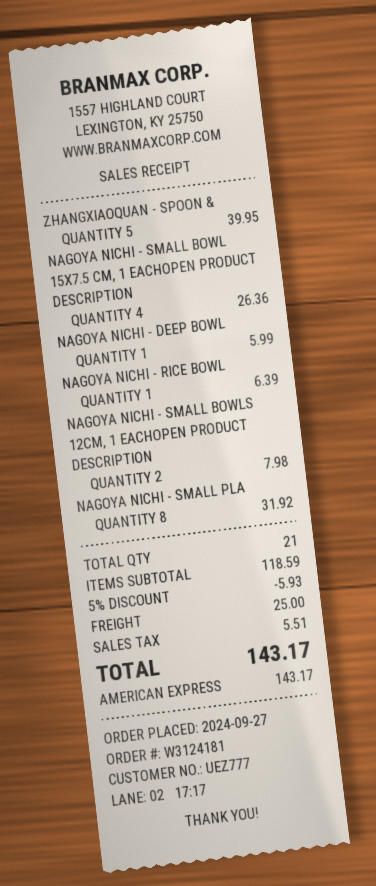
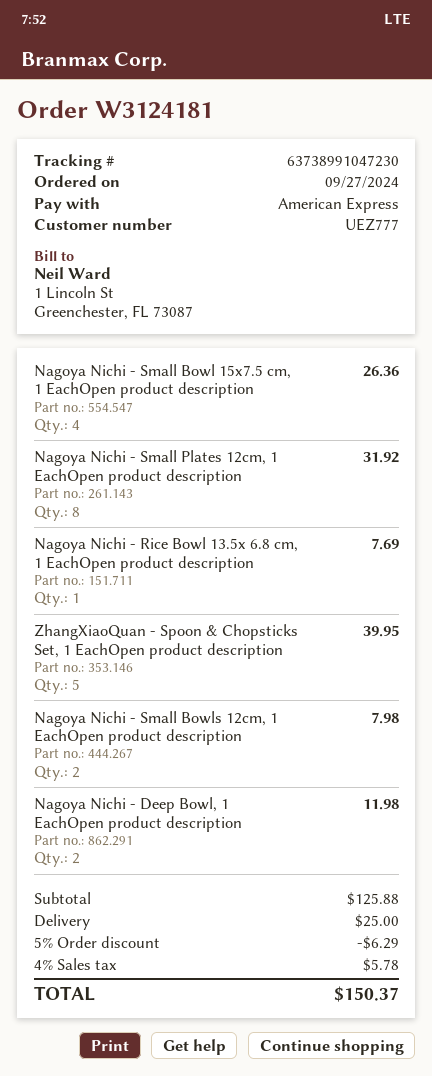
NAGOYA NICHI - DEEP BOWL: 1 for 5.99 -> 2 for 11.98
NAGOYA NICHI - RICE BOWL: 1 for 6.39 -> 1 for 7.69
subtotal: 118.59 -> 125.88
discount: 5% = 5.93 -> 5% = 6.29
tax: 5.51 -> 5.78
total: 143.17 -> 150.37

